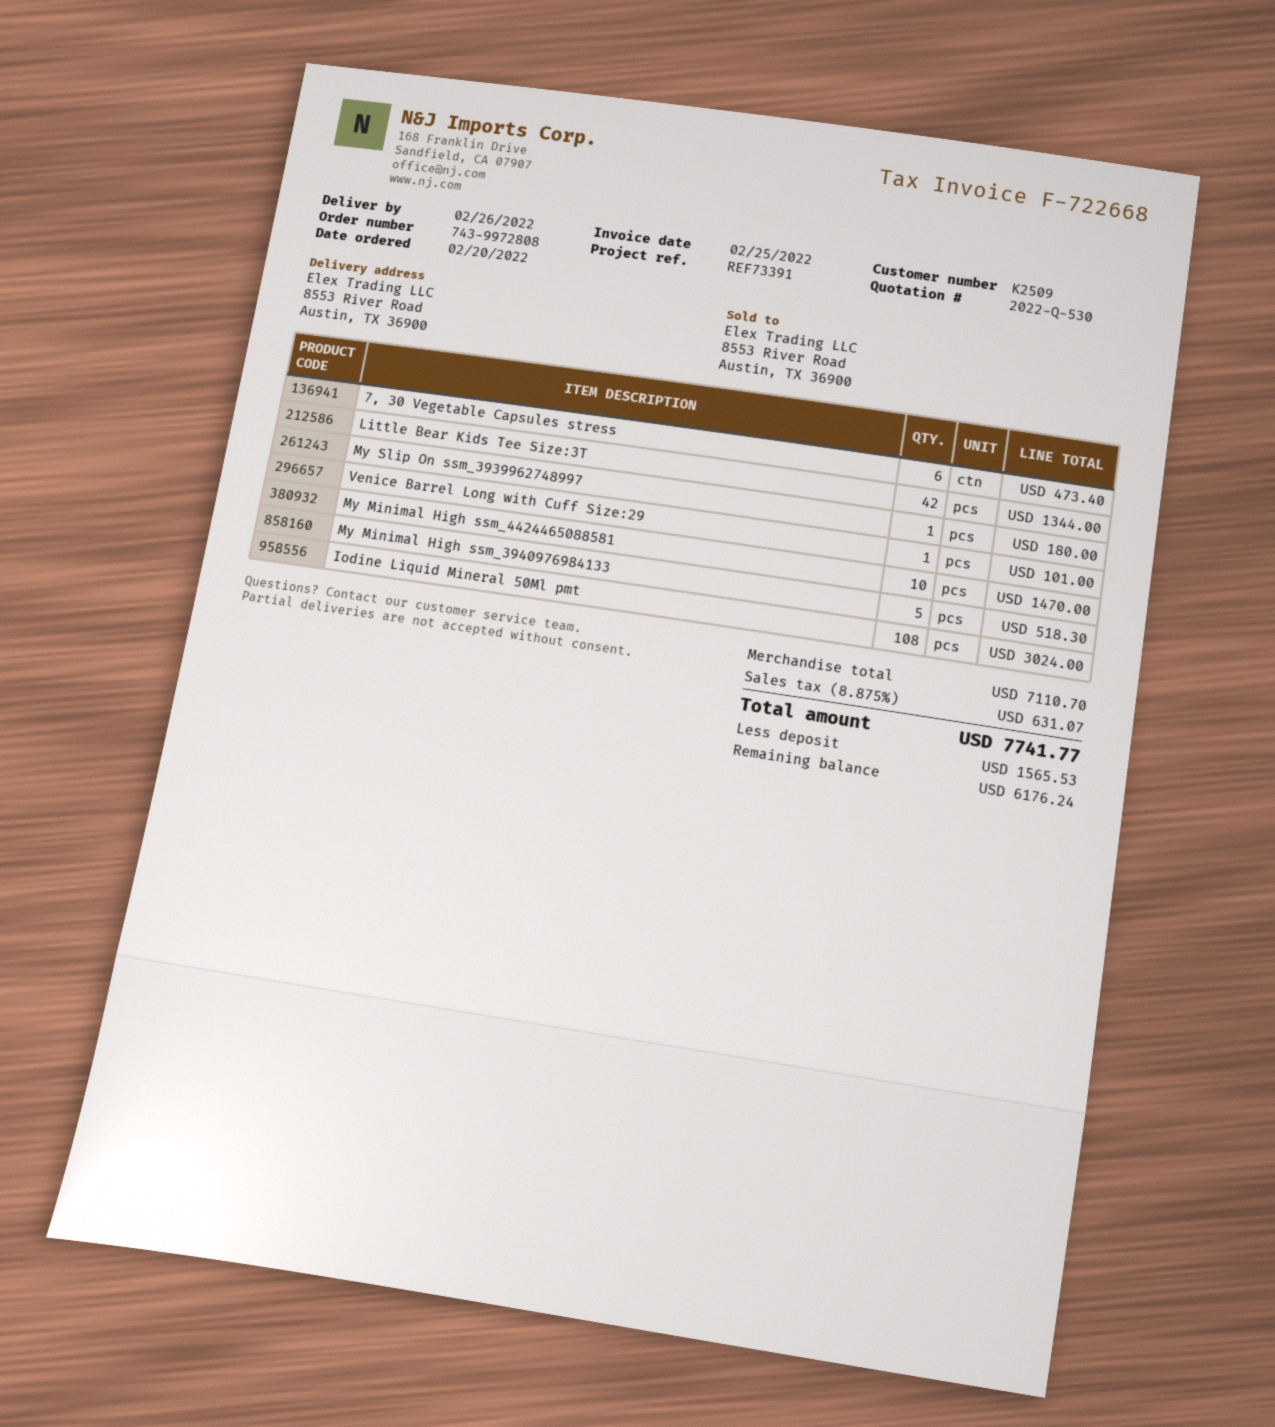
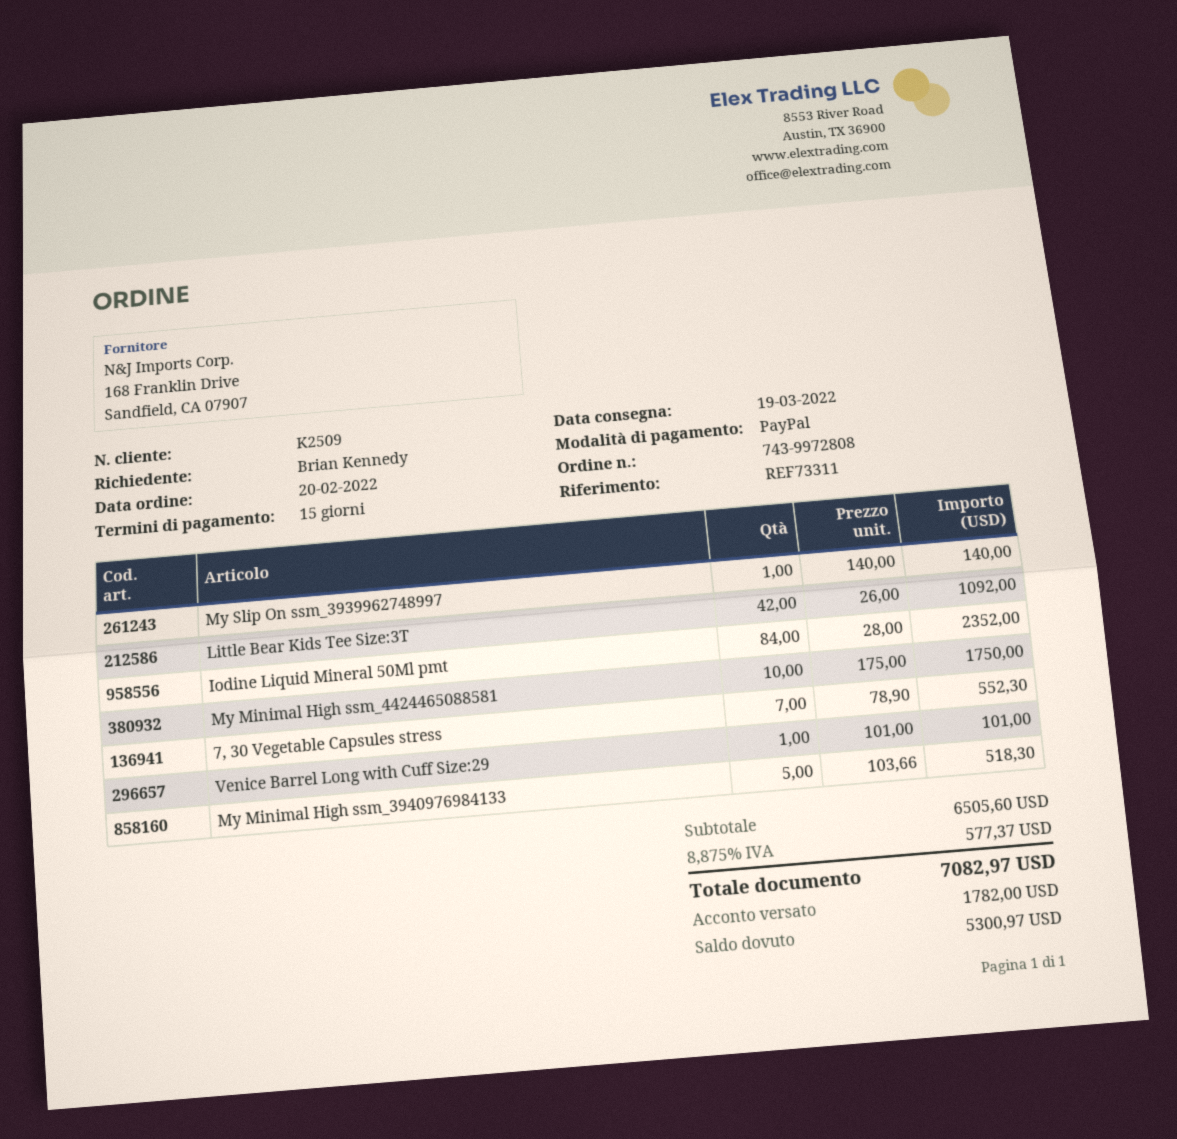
delivery date: 2022-02-26 -> 2022-03-19
reference: REF73391 -> REF73311
7, 30 Vegetable Capsules stress: 6 for 473.40 -> 7 for 552.30
Little Bear Kids Tee Size:3T: 42 for 1344.00 -> 42 for 1092.00
My Slip On ssm_3939962748997: 1 for 180.00 -> 1 for 140.00
My Minimal High ssm_4424465088581: 10 for 1470.00 -> 10 for 1750.00
Iodine Liquid Mineral 50Ml pmt: 108 for 3024.00 -> 84 for 2352.00
subtotal: 7110.70 -> 6505.60
tax: 8.875% = 631.07 -> 8.875% = 577.37
total: 7741.77 -> 7082.97
deposit: 1565.53 -> 1782.00
balance: 6176.24 -> 5300.97

